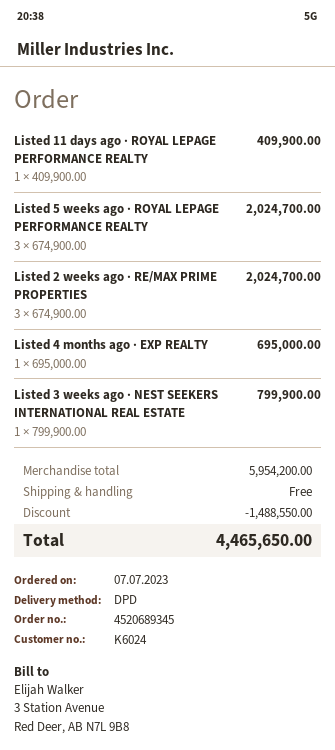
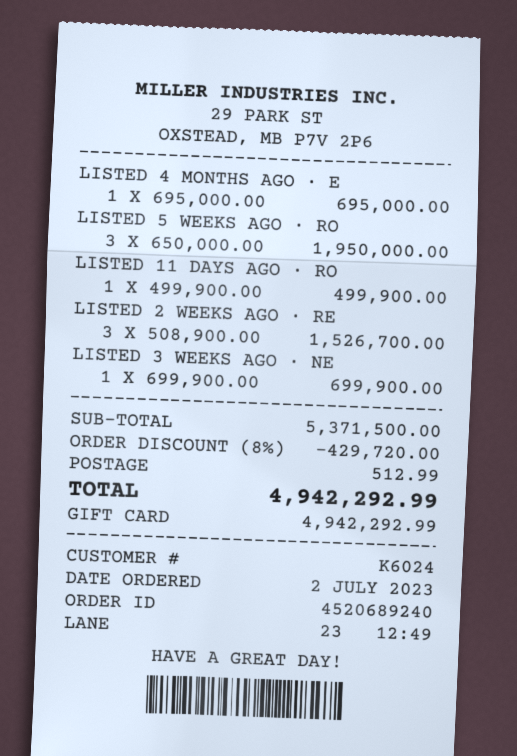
order number: 4520689345 -> 4520689240
order date: 2023-07-07 -> 2023-07-02
Listed 11 days ago · ROYAL LEPAGE PERFORMANCE REALTY: 1 x 409900.00 = 409900.00 -> 1 x 499900.00 = 499900.00
Listed 5 weeks ago · ROYAL LEPAGE PERFORMANCE REALTY: 3 x 674900.00 = 2024700.00 -> 3 x 650000.00 = 1950000.00
Listed 2 weeks ago · RE/MAX PRIME PROPERTIES: 3 x 674900.00 = 2024700.00 -> 3 x 508900.00 = 1526700.00
Listed 3 weeks ago · NEST SEEKERS INTERNATIONAL REAL ESTATE: 1 x 799900.00 = 799900.00 -> 1 x 699900.00 = 699900.00
subtotal: 5954200.00 -> 5371500.00
discount: 1488550.00 -> 429720.00
shipping: 0.00 -> 512.99
total: 4465650.00 -> 4942292.99

